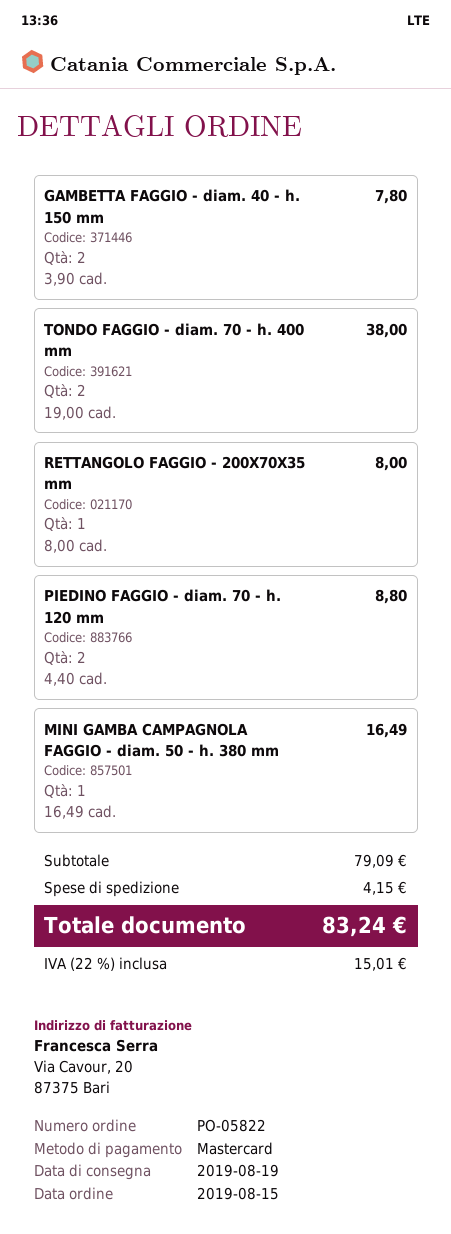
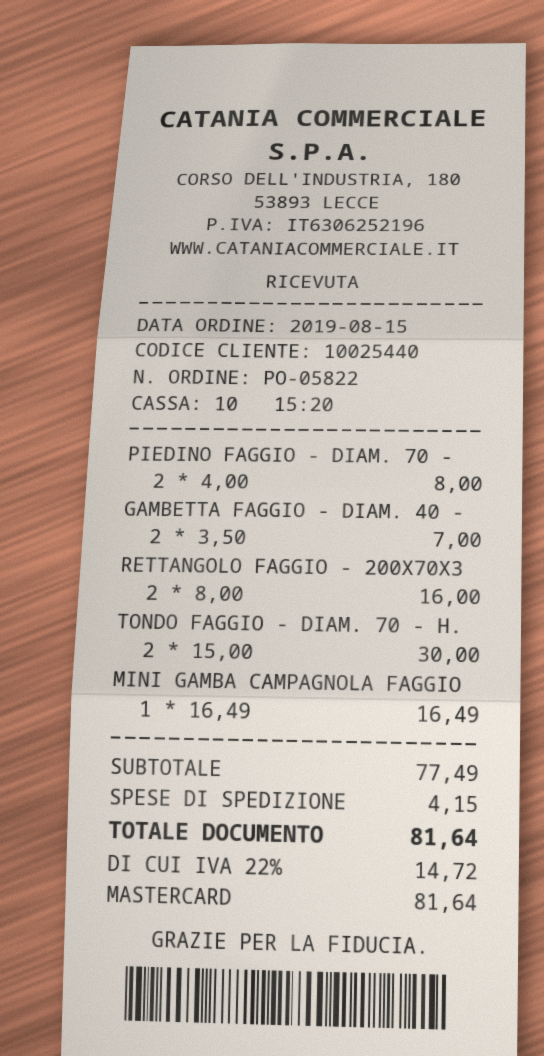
GAMBETTA FAGGIO - diam. 40 - h. 150 mm: 2 x 3.90 = 7.80 -> 2 x 3.50 = 7.00
TONDO FAGGIO - diam. 70 - h. 400 mm: 2 x 19.00 = 38.00 -> 2 x 15.00 = 30.00
RETTANGOLO FAGGIO - 200X70X35 mm: 1 x 8.00 = 8.00 -> 2 x 8.00 = 16.00
PIEDINO FAGGIO - diam. 70 - h. 120 mm: 2 x 4.40 = 8.80 -> 2 x 4.00 = 8.00
subtotal: 79.09 -> 77.49
tax: 22% = 15.01 -> 22% = 14.72
total: 83.24 -> 81.64

